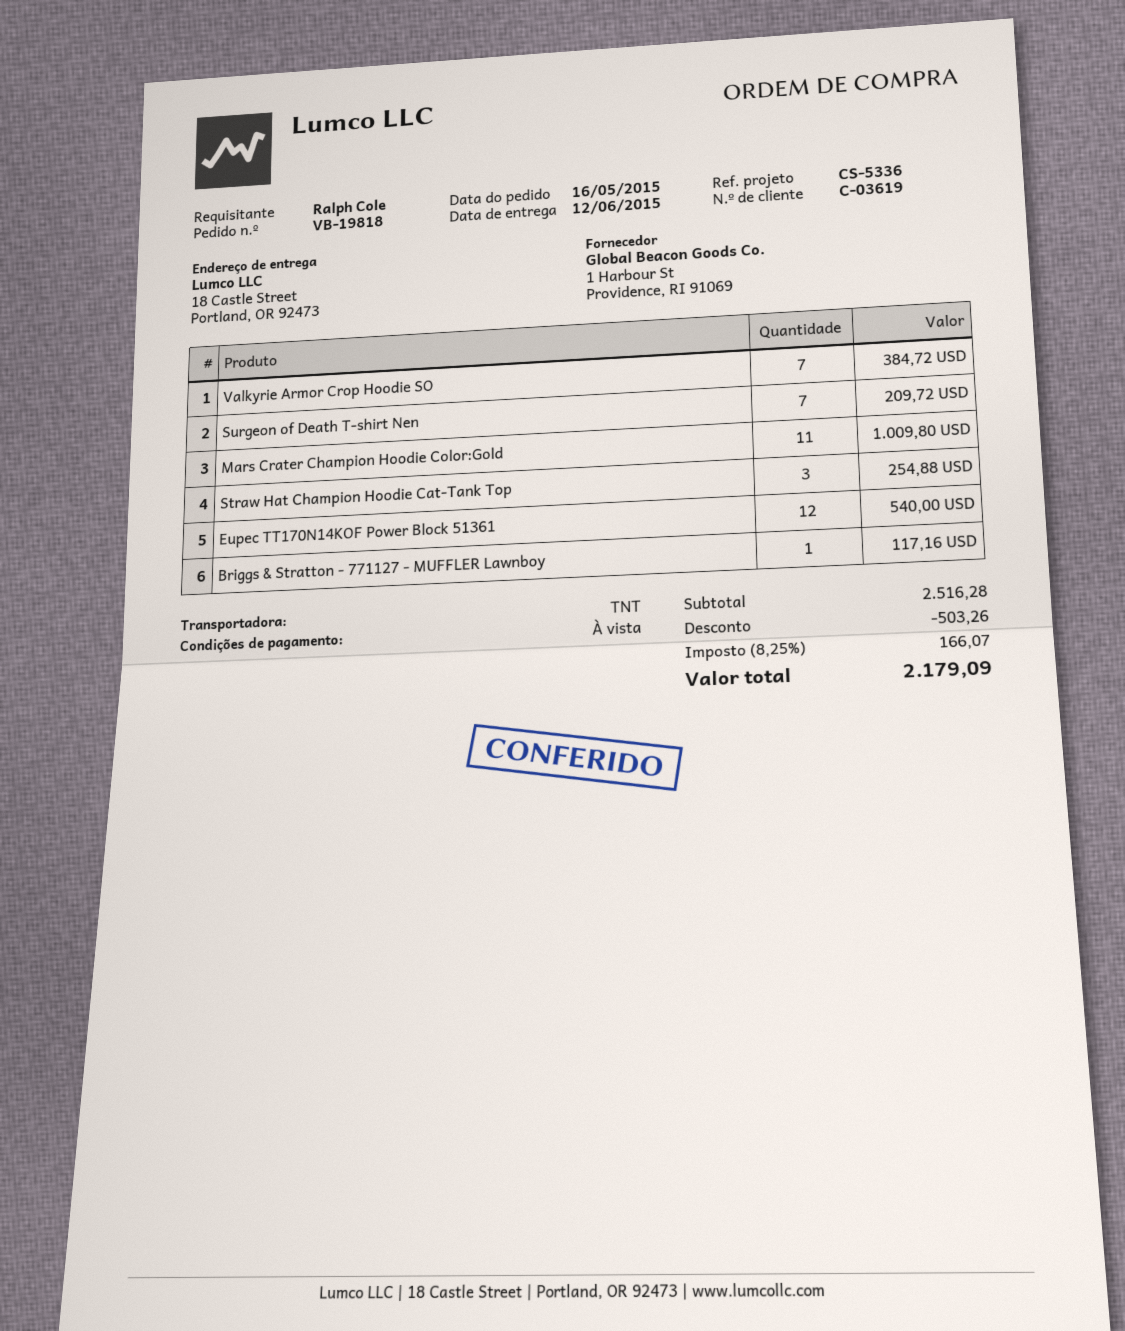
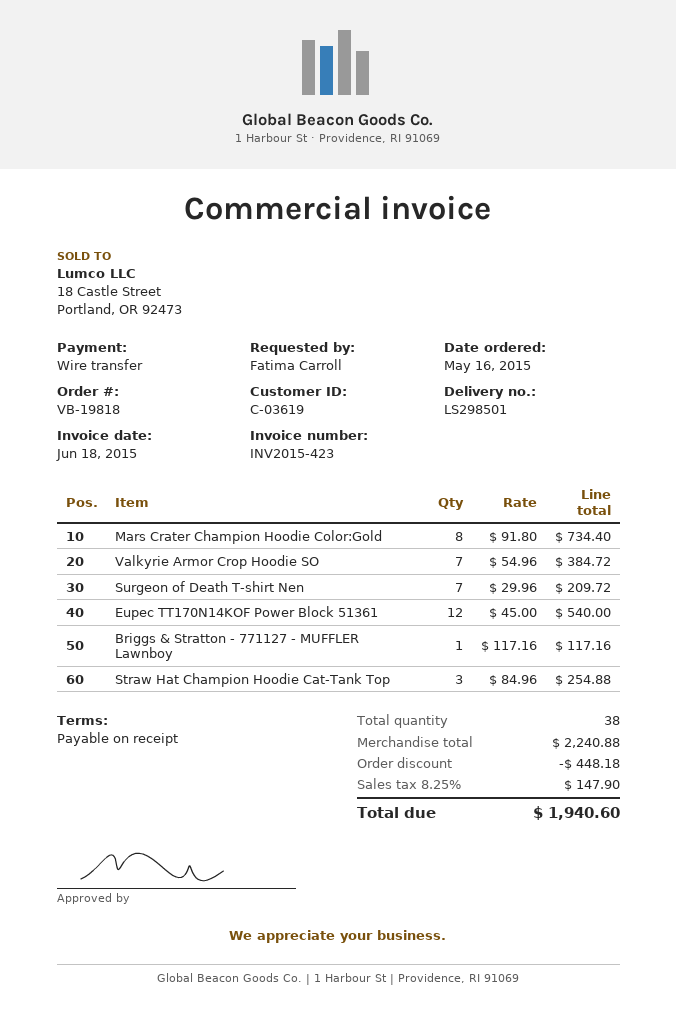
ordered by: Ralph Cole -> Fatima Carroll
Mars Crater Champion Hoodie Color:Gold: 11 for 1009.80 -> 8 for 734.40
subtotal: 2516.28 -> 2240.88
discount: 503.26 -> 448.18
tax: 8.25% = 166.07 -> 8.25% = 147.90
total: 2179.09 -> 1940.60

